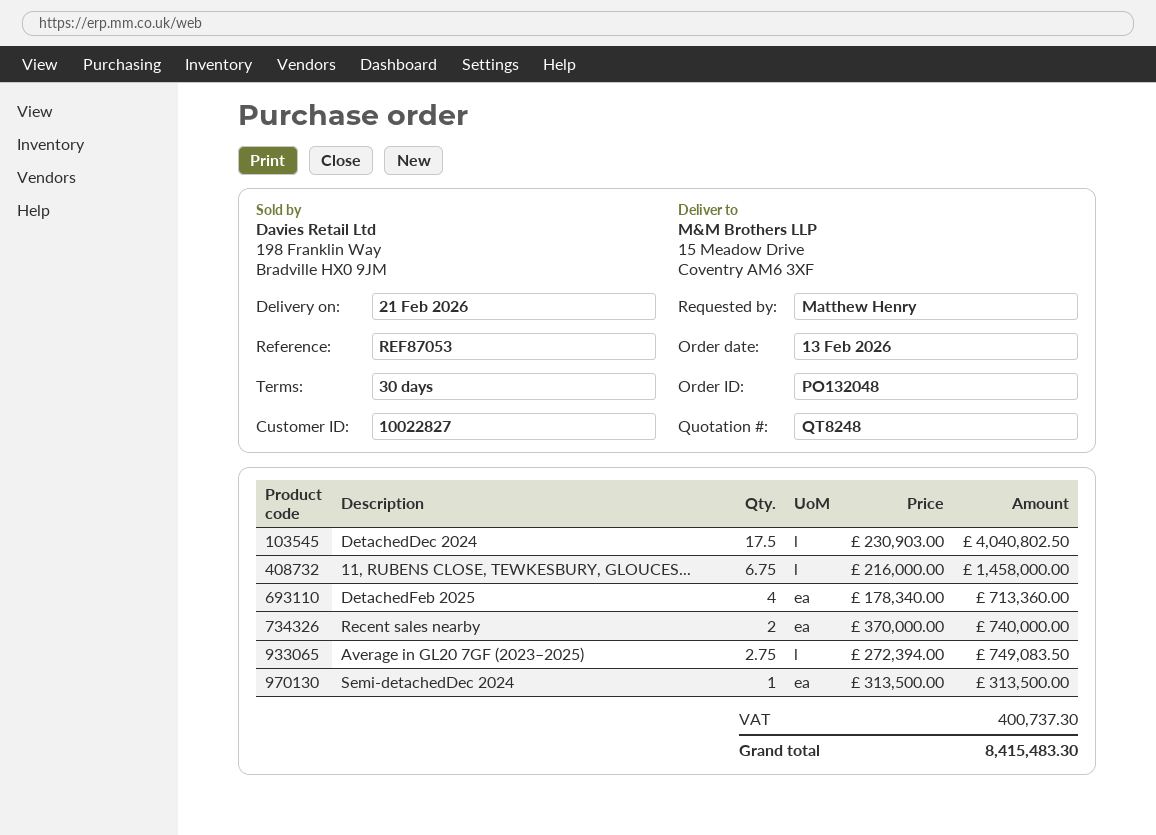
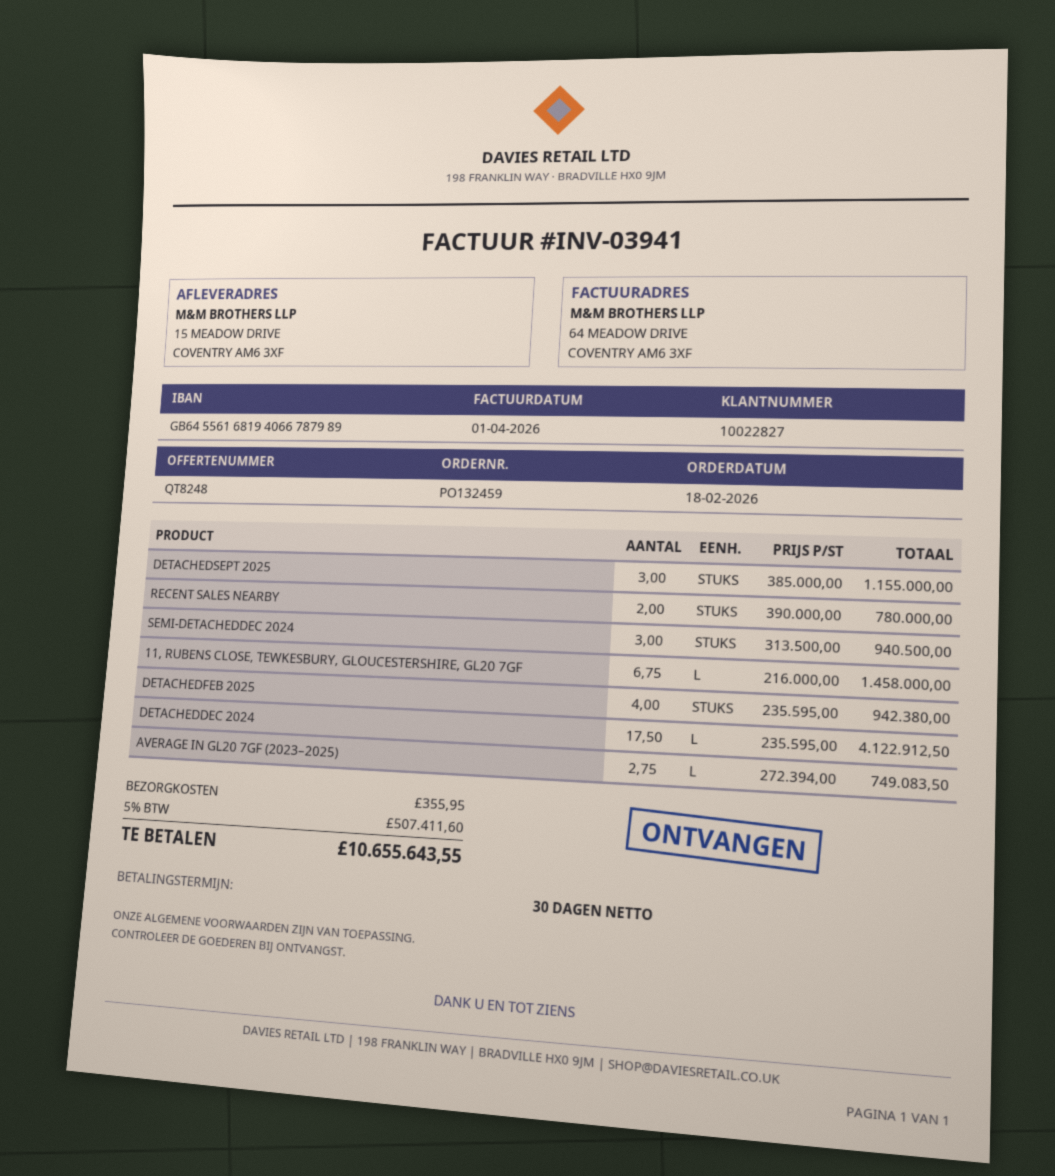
order number: PO132048 -> PO132459
order date: 2026-02-13 -> 2026-02-18
DetachedDec 2024: 17.5 x 230903.00 = 4040802.50 -> 17.5 x 235595.00 = 4122912.50
DetachedFeb 2025: 4 x 178340.00 = 713360.00 -> 4 x 235595.00 = 942380.00
Recent sales nearby: 2 x 370000.00 = 740000.00 -> 2 x 390000.00 = 780000.00
Semi-detachedDec 2024: 1 x 313500.00 = 313500.00 -> 3 x 313500.00 = 940500.00
DETACHEDSEPT 2025: none -> 3 x 385000.00 = 1155000.00
shipping: none -> 355.95
tax: 400737.30 -> 507411.60
total: 8415483.30 -> 10655643.55

